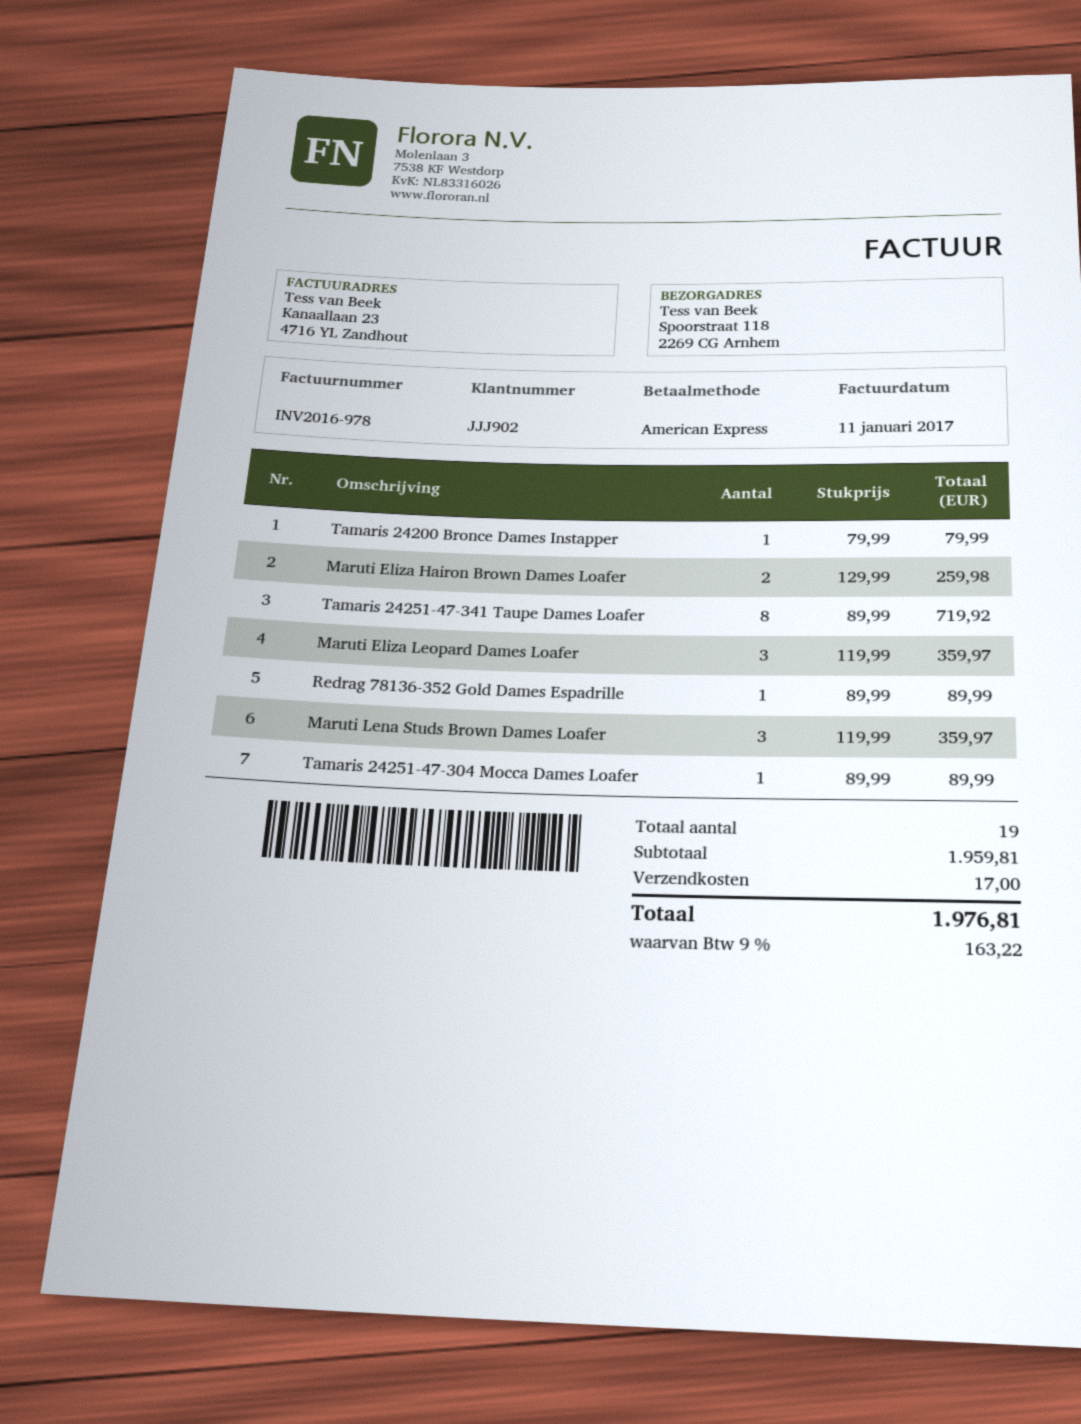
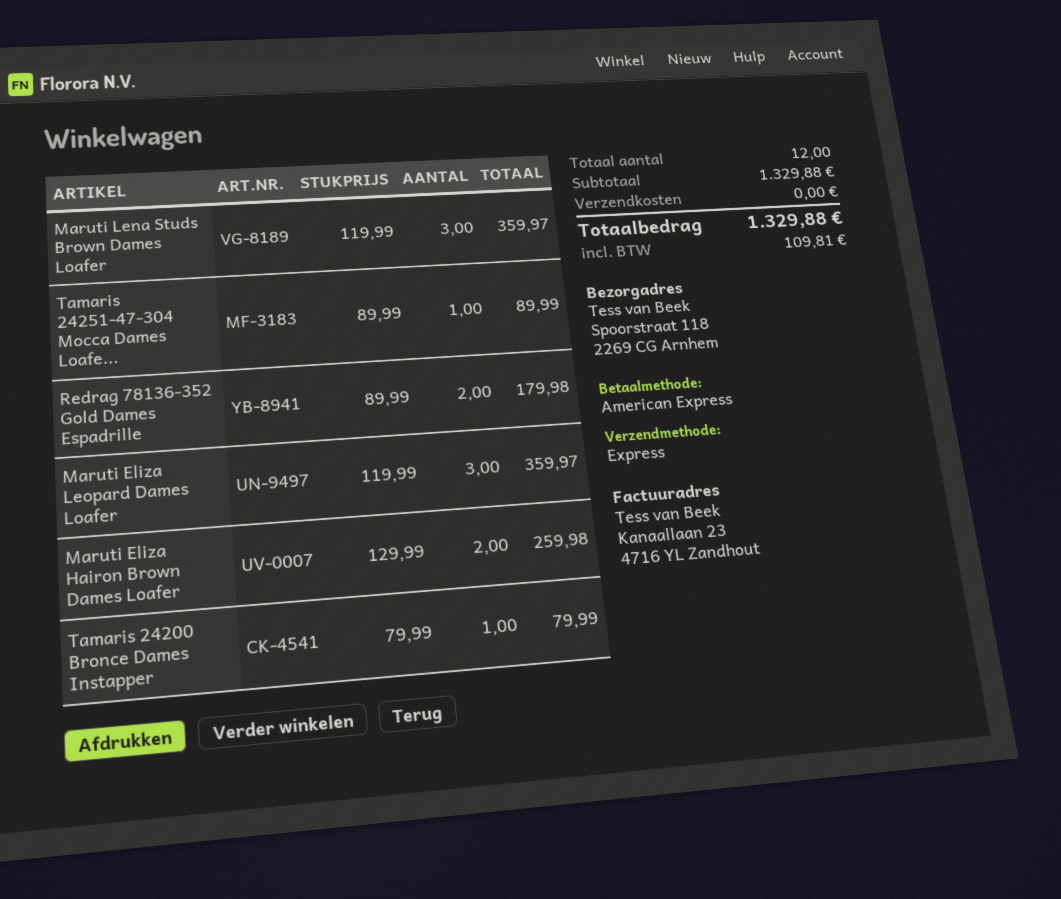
Tamaris 24251-47-341 Taupe Dames Loafer: 8 x 89.99 = 719.92 -> none
Redrag 78136-352 Gold Dames Espadrille: 1 x 89.99 = 89.99 -> 2 x 89.99 = 179.98
total quantity: 19 -> 12
subtotal: 1959.81 -> 1329.88
shipping: 17.00 -> 0.00
tax: 163.22 -> 109.81
total: 1976.81 -> 1329.88

